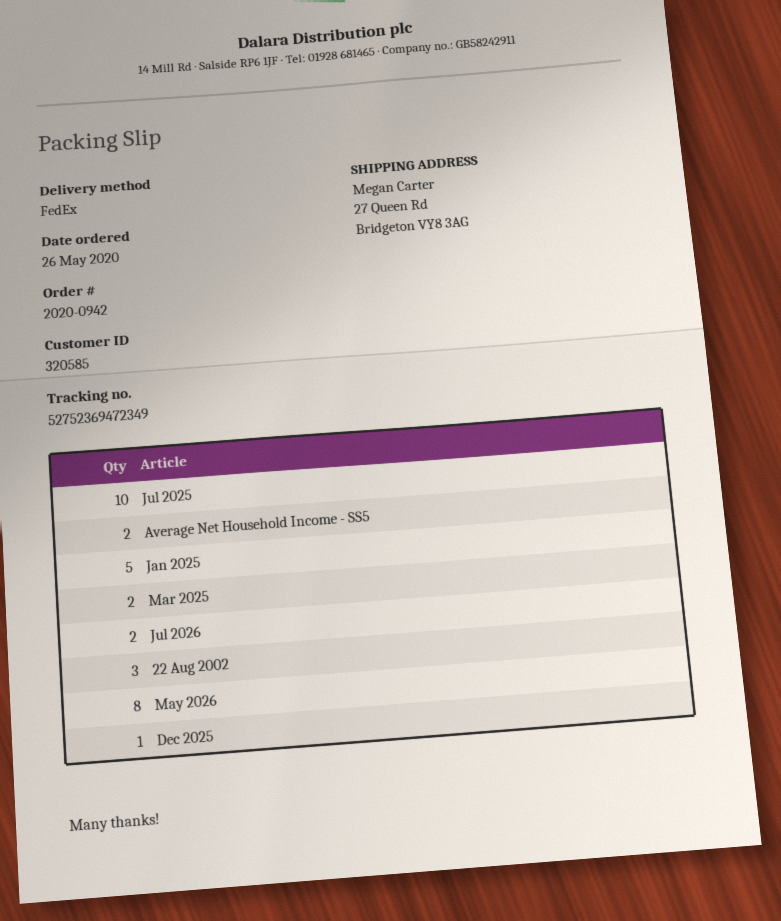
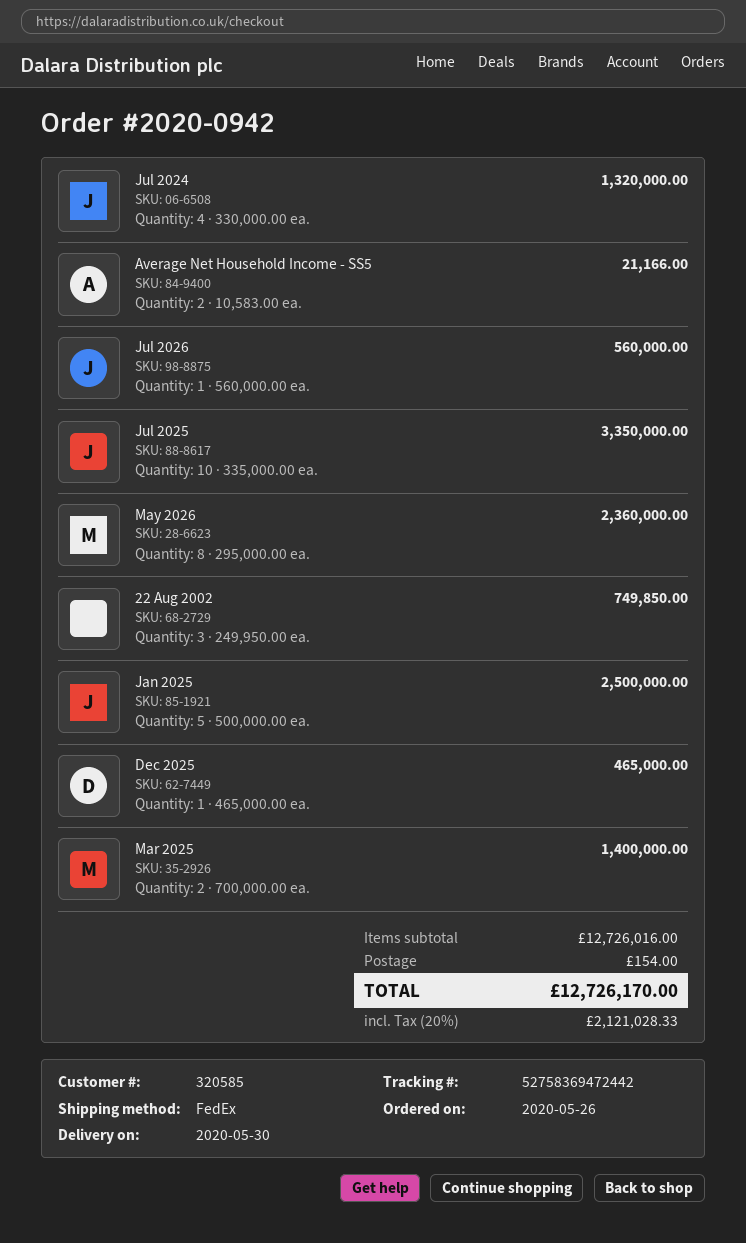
tracking number: 52752369472349 -> 52758369472442
Jul 2026: 2 -> 1
Jul 2024: none -> 4

